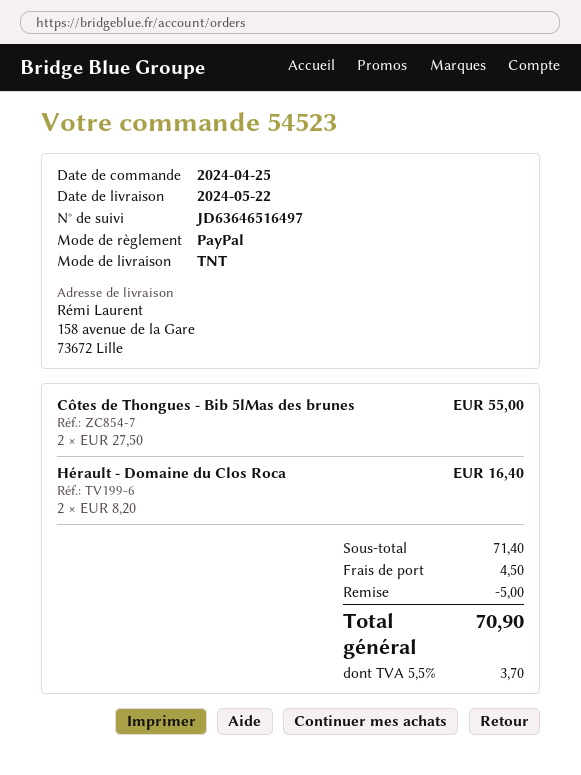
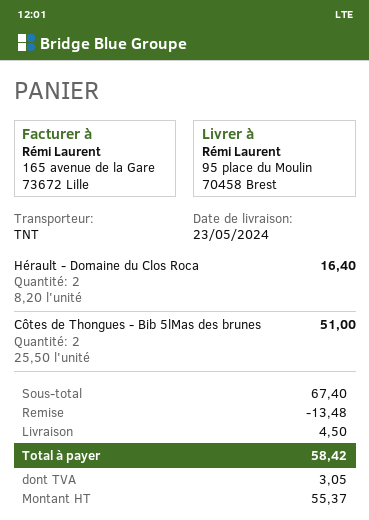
delivery date: 2024-05-22 -> 2024-05-23
ship to: 158 avenue de la Gare, 73672 Lille -> 95 place du Moulin, 70458 Brest
Côtes de Thongues - Bib 5lMas des brunes: 2 x 27.50 = 55.00 -> 2 x 25.50 = 51.00
subtotal: 71.40 -> 67.40
discount: 5.00 -> 13.48
tax: 3.70 -> 3.05
total: 70.90 -> 58.42

